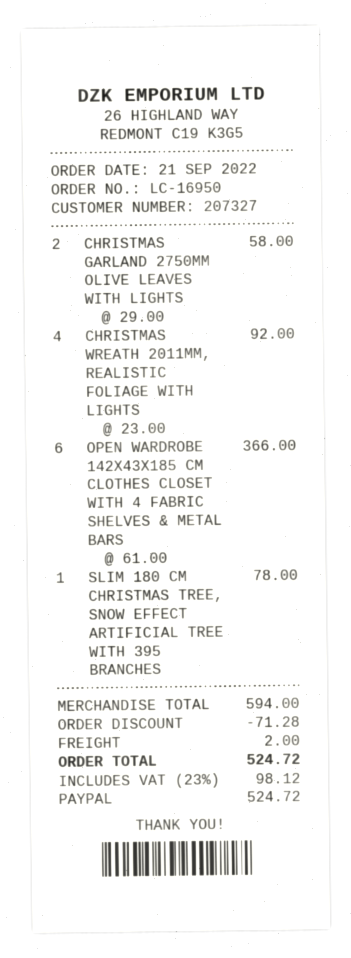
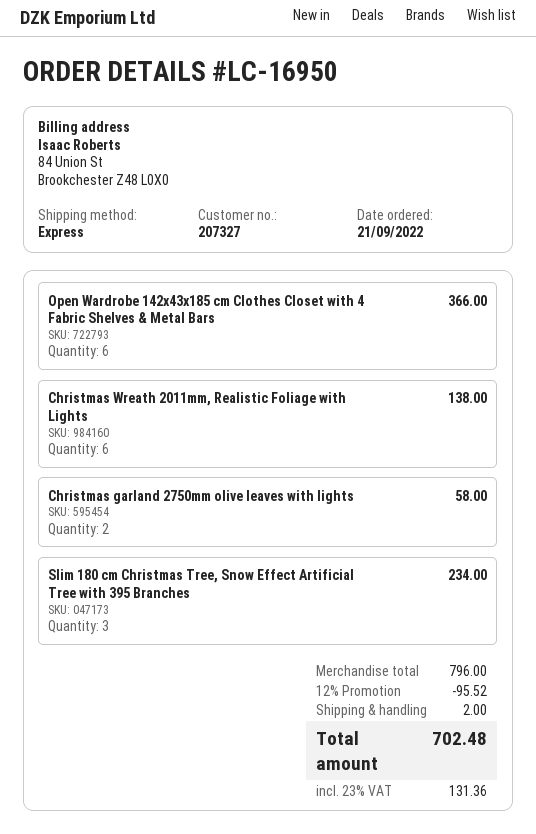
CHRISTMAS WREATH 2011MM, REALISTIC FOLIAGE WITH LIGHTS: 4 for 92.00 -> 6 for 138.00
SLIM 180 CM CHRISTMAS TREE, SNOW EFFECT ARTIFICIAL TREE WITH 395 BRANCHES: 1 for 78.00 -> 3 for 234.00
subtotal: 594.00 -> 796.00
discount: 71.28 -> 95.52
tax: 23% = 98.12 -> 23% = 131.36
total: 524.72 -> 702.48

